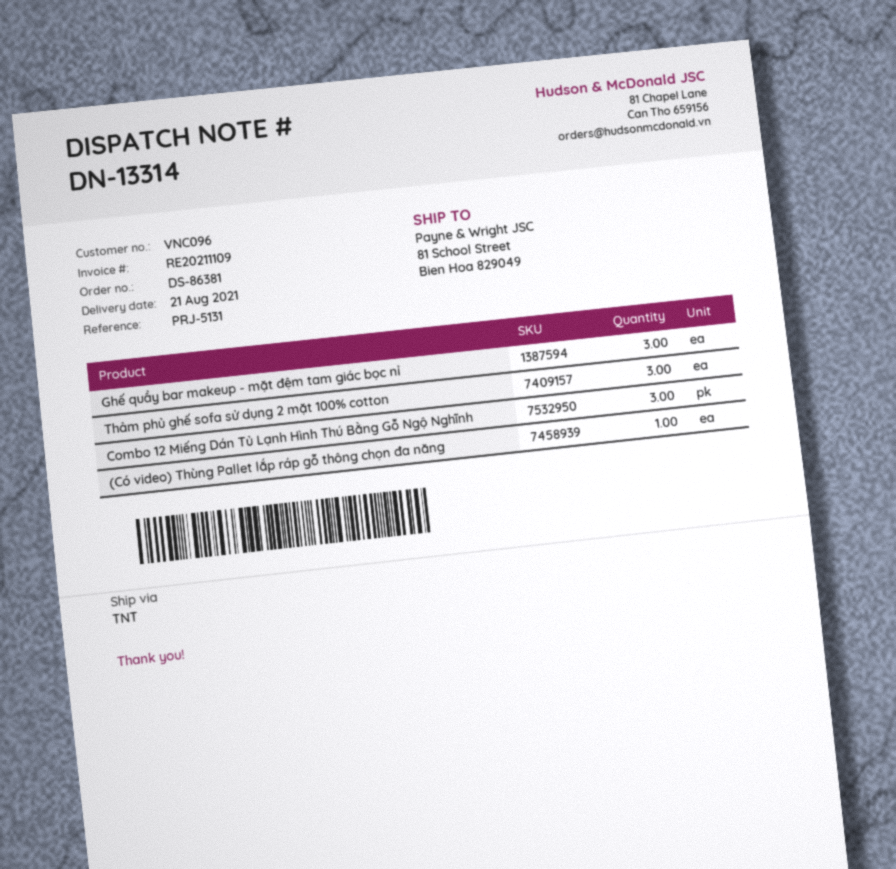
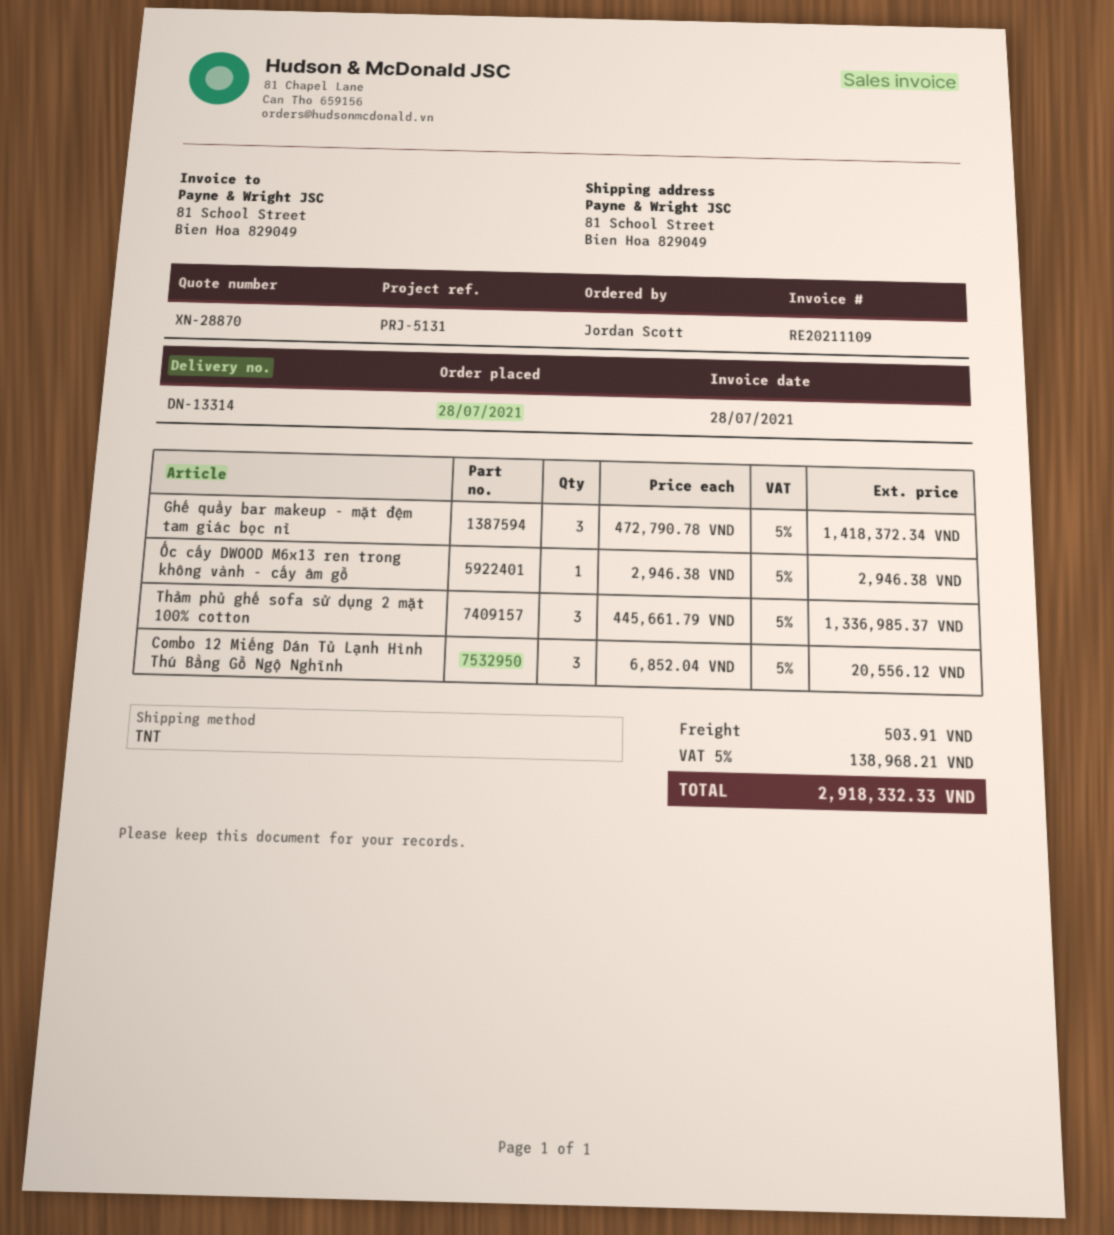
(Có video) Thùng Pallet lắp ráp gỗ thông chọn đa năng: 1 -> none
Ốc cấy DWOOD M6x13 ren trong không vành - cấy âm gỗ: none -> 1

